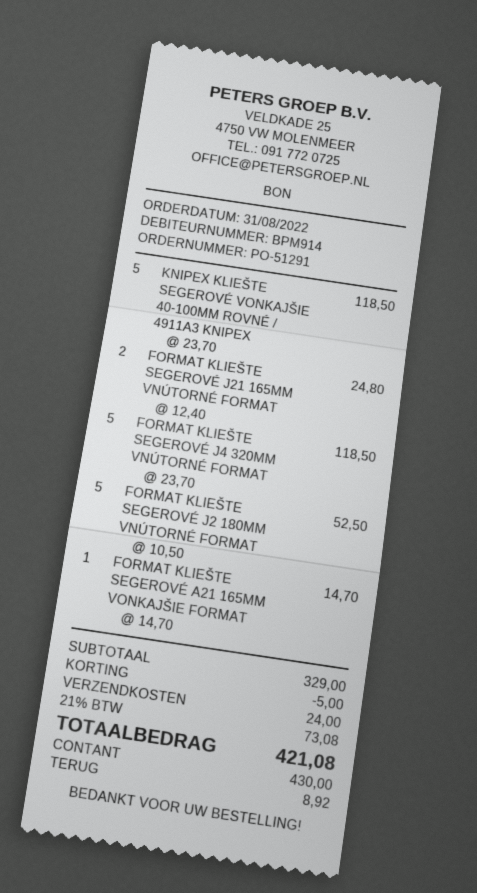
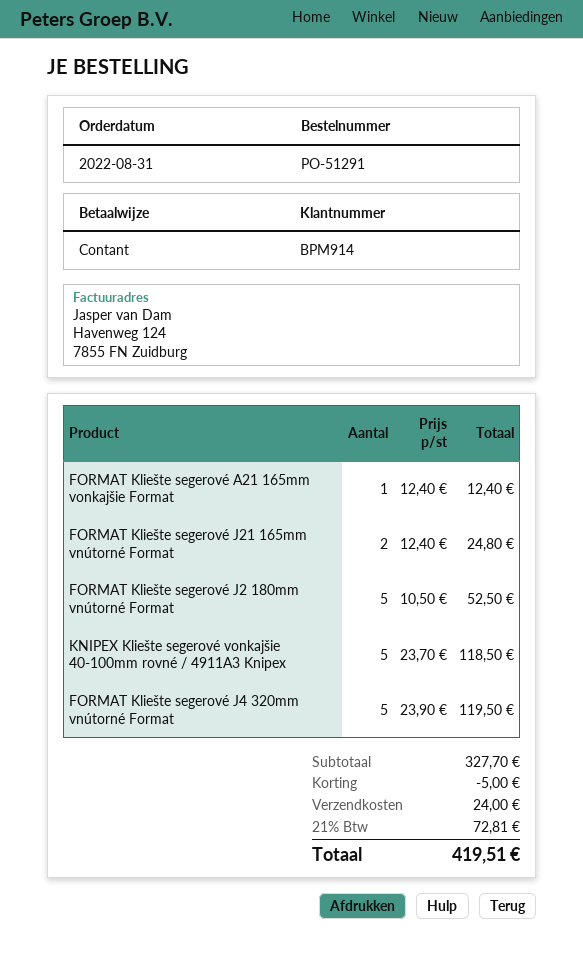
FORMAT KLIEŠTE SEGEROVÉ J4 320MM VNÚTORNÉ FORMAT: 5 x 23.70 = 118.50 -> 5 x 23.90 = 119.50
FORMAT KLIEŠTE SEGEROVÉ A21 165MM VONKAJŠIE FORMAT: 1 x 14.70 = 14.70 -> 1 x 12.40 = 12.40
subtotal: 329.00 -> 327.70
tax: 21% = 73.08 -> 21% = 72.81
total: 421.08 -> 419.51

